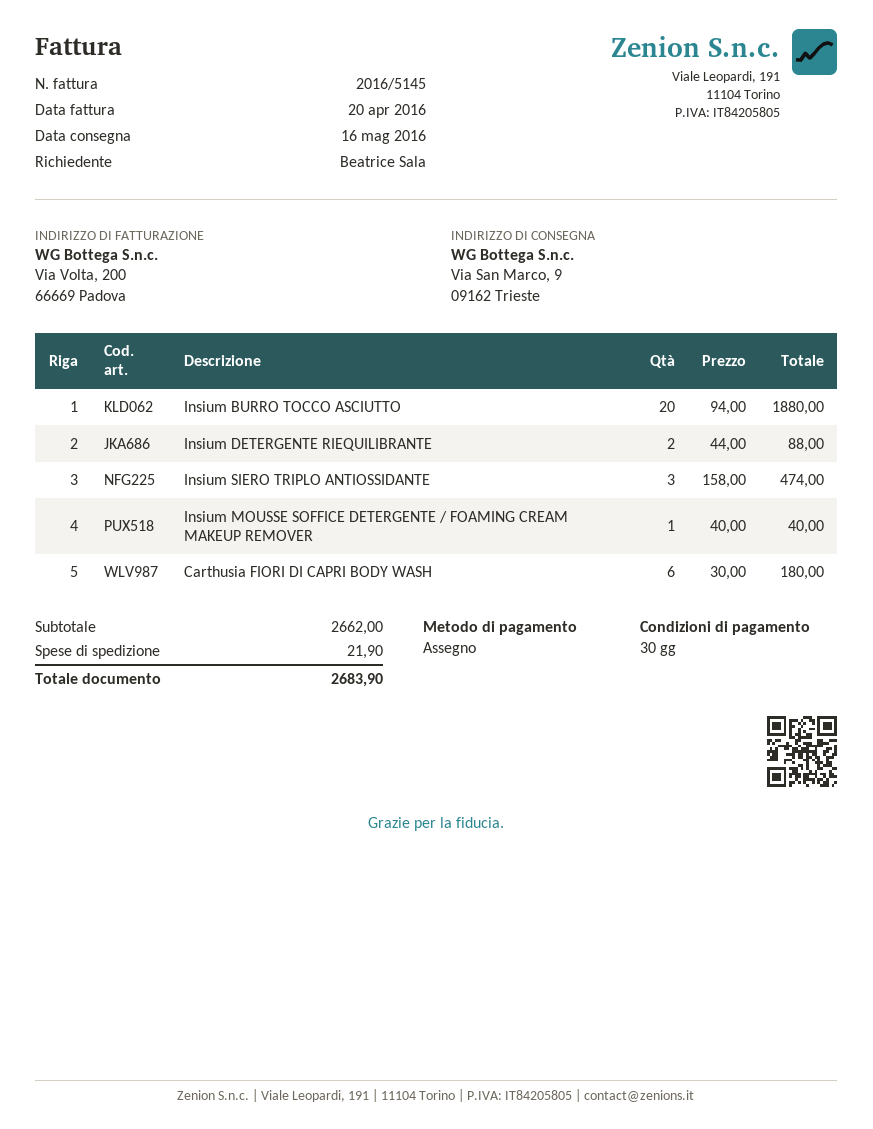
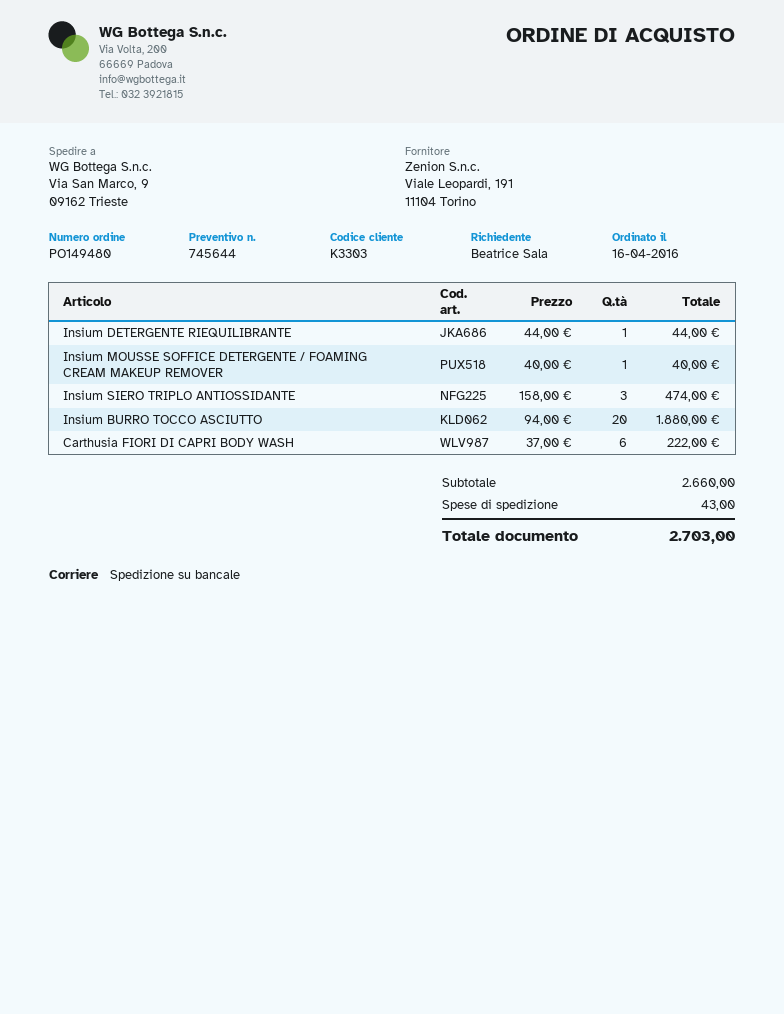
Insium DETERGENTE RIEQUILIBRANTE: 2 x 44.00 = 88.00 -> 1 x 44.00 = 44.00
Carthusia FIORI DI CAPRI BODY WASH: 6 x 30.00 = 180.00 -> 6 x 37.00 = 222.00
subtotal: 2662.00 -> 2660.00
shipping: 21.90 -> 43.00
total: 2683.90 -> 2703.00

